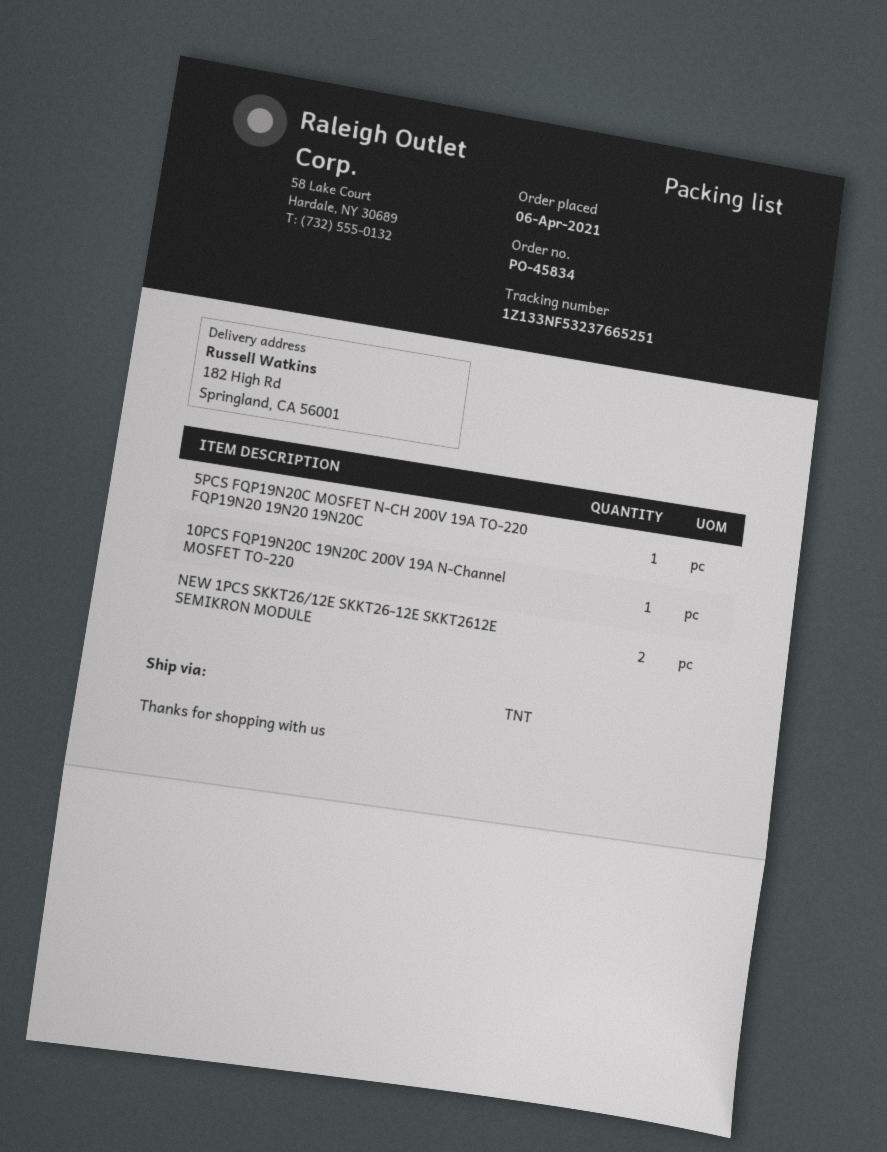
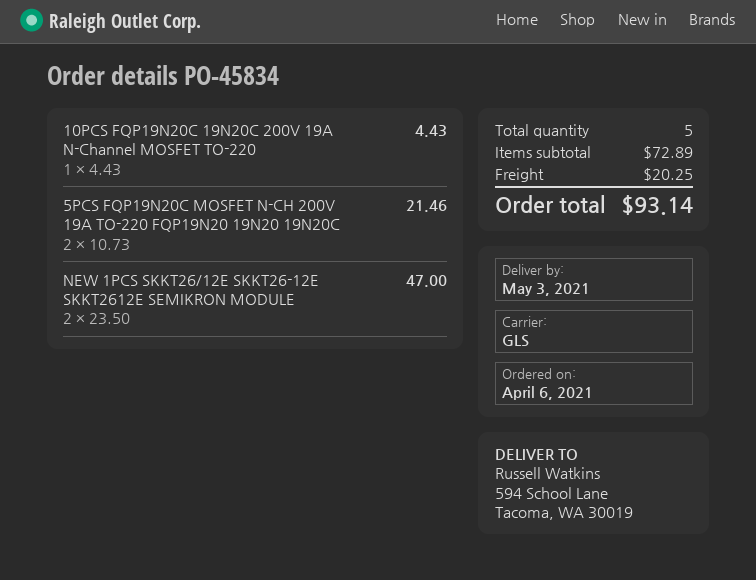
shipping method: TNT -> GLS
ship to: 182 High Rd, Springland, CA 56001 -> 594 School Lane, Tacoma, WA 30019
5PCS FQP19N20C MOSFET N-CH 200V 19A TO-220 FQP19N20 19N20 19N20C: 1 -> 2

